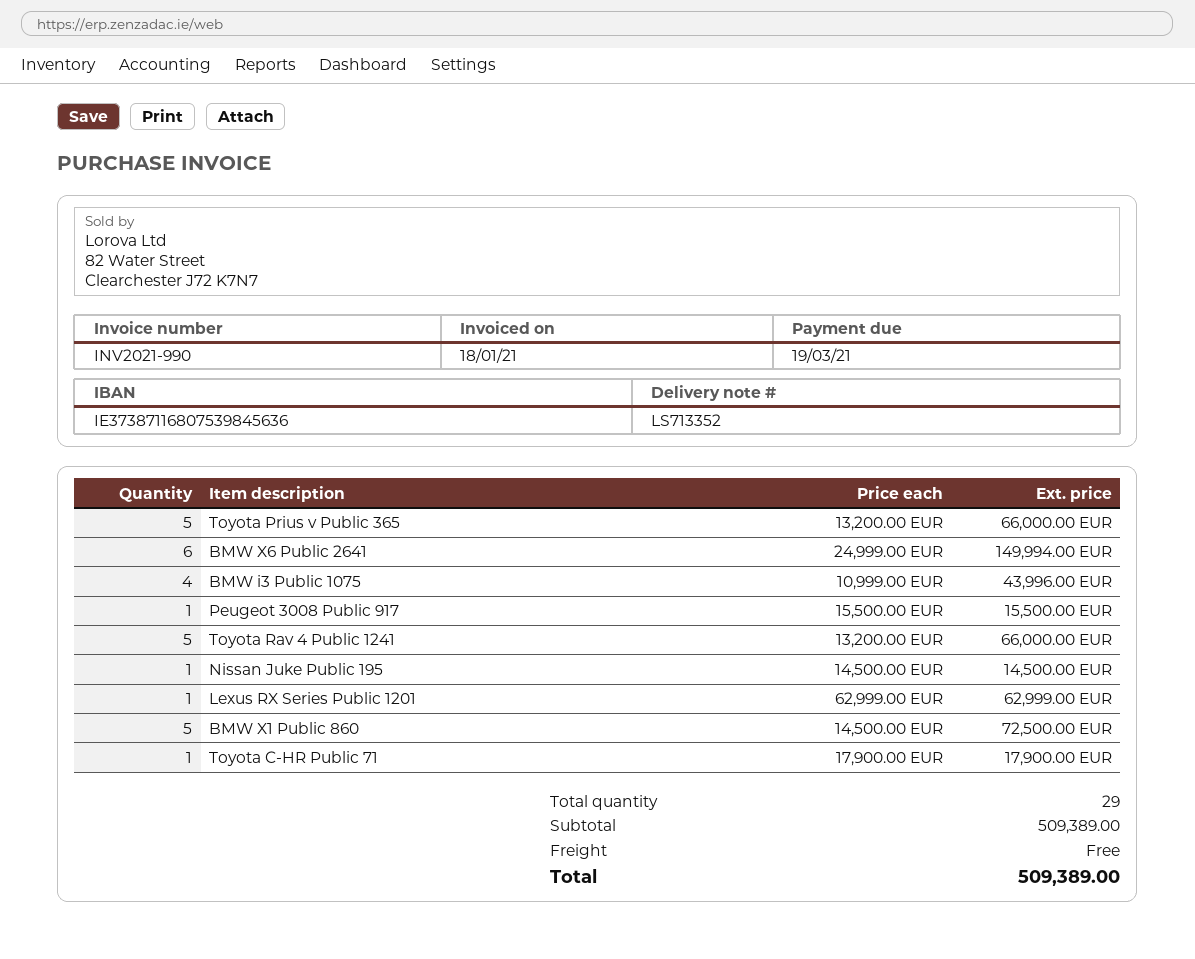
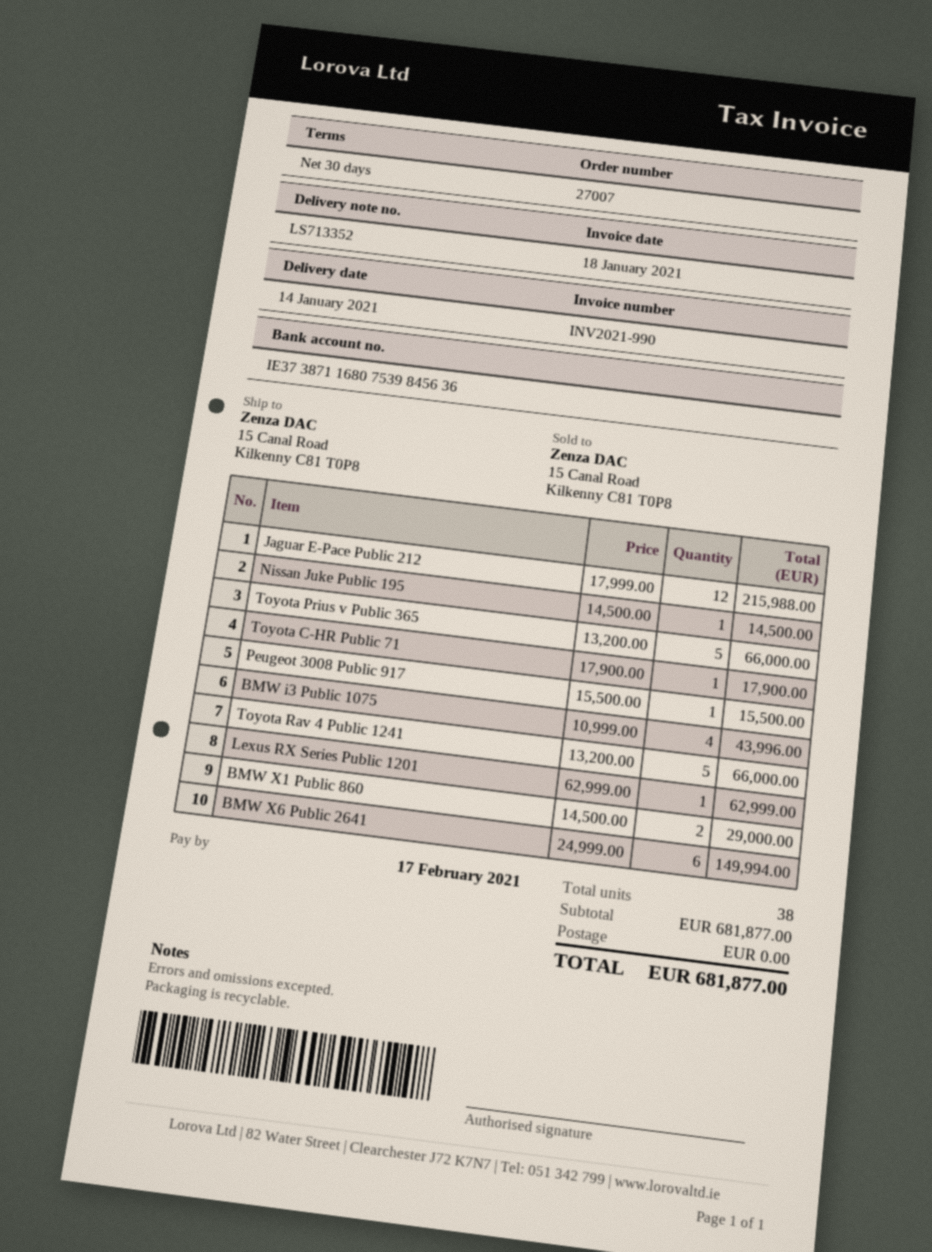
due date: 2021-03-19 -> 2021-02-17
BMW X1 Public 860: 5 x 14500.00 = 72500.00 -> 2 x 14500.00 = 29000.00
Jaguar E-Pace Public 212: none -> 12 x 17999.00 = 215988.00
total quantity: 29 -> 38
subtotal: 509389.00 -> 681877.00
total: 509389.00 -> 681877.00

